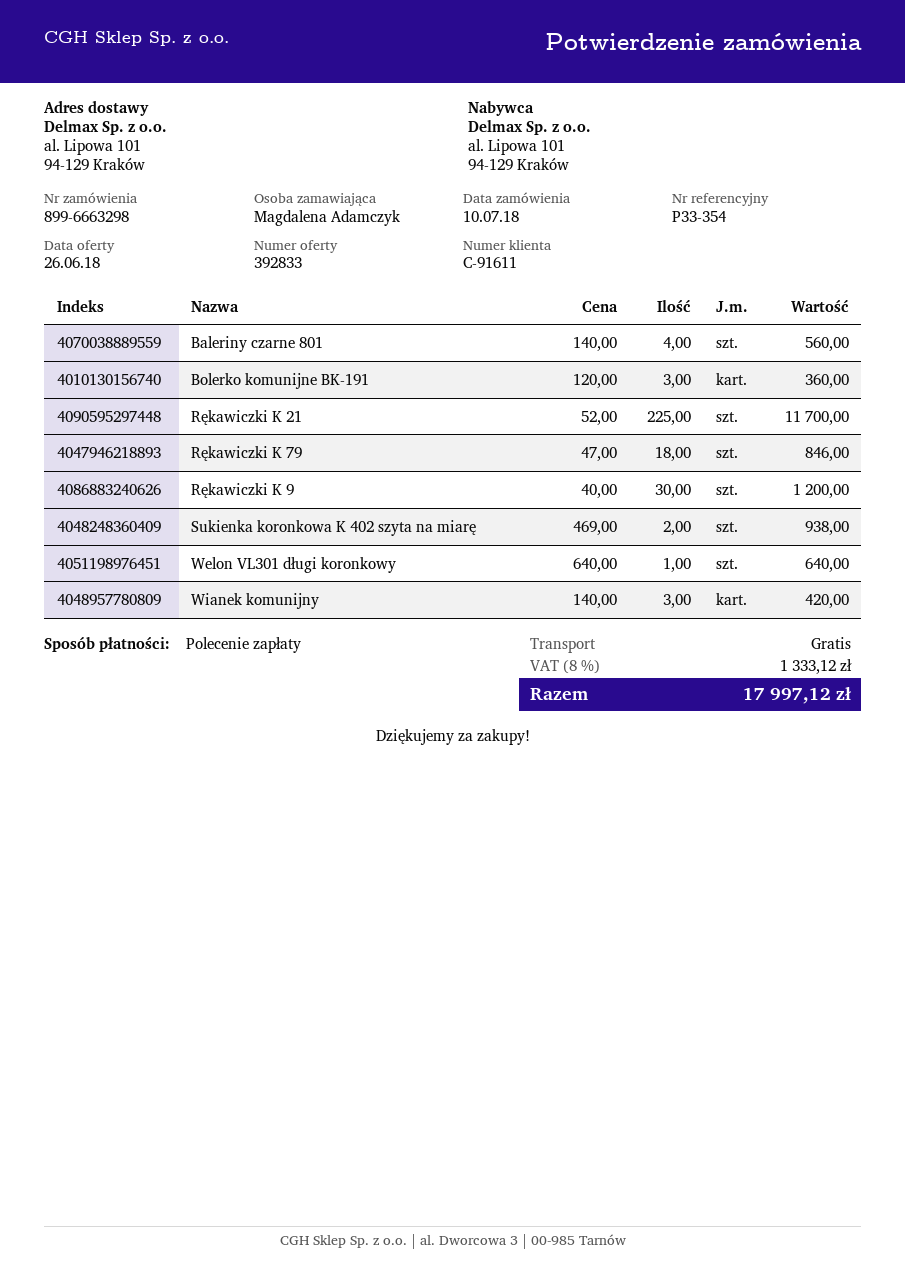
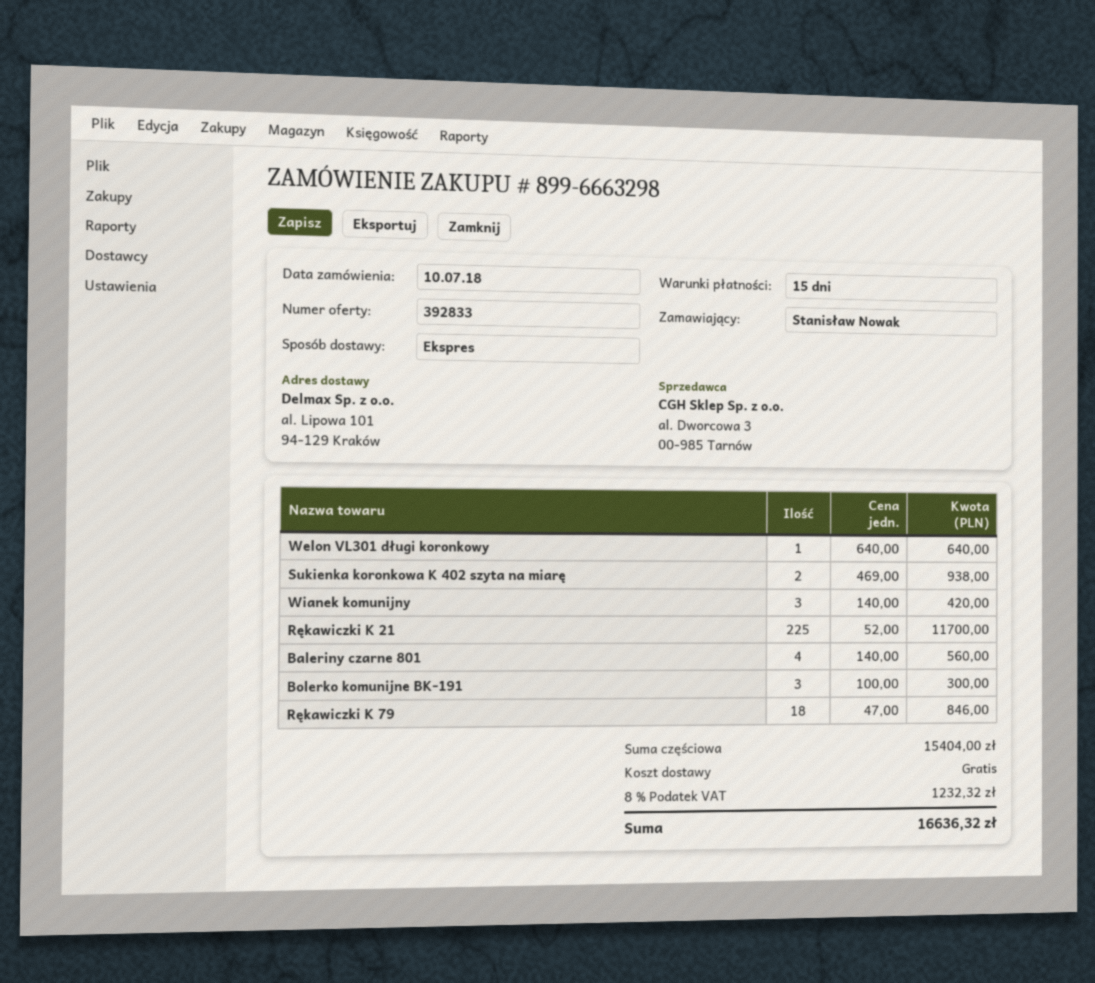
ordered by: Magdalena Adamczyk -> Stanisław Nowak
Bolerko komunijne BK-191: 3 x 120.00 = 360.00 -> 3 x 100.00 = 300.00
Rękawiczki K 9: 30 x 40.00 = 1200.00 -> none
tax: 8% = 1333.12 -> 8% = 1232.32
total: 17997.12 -> 16636.32

